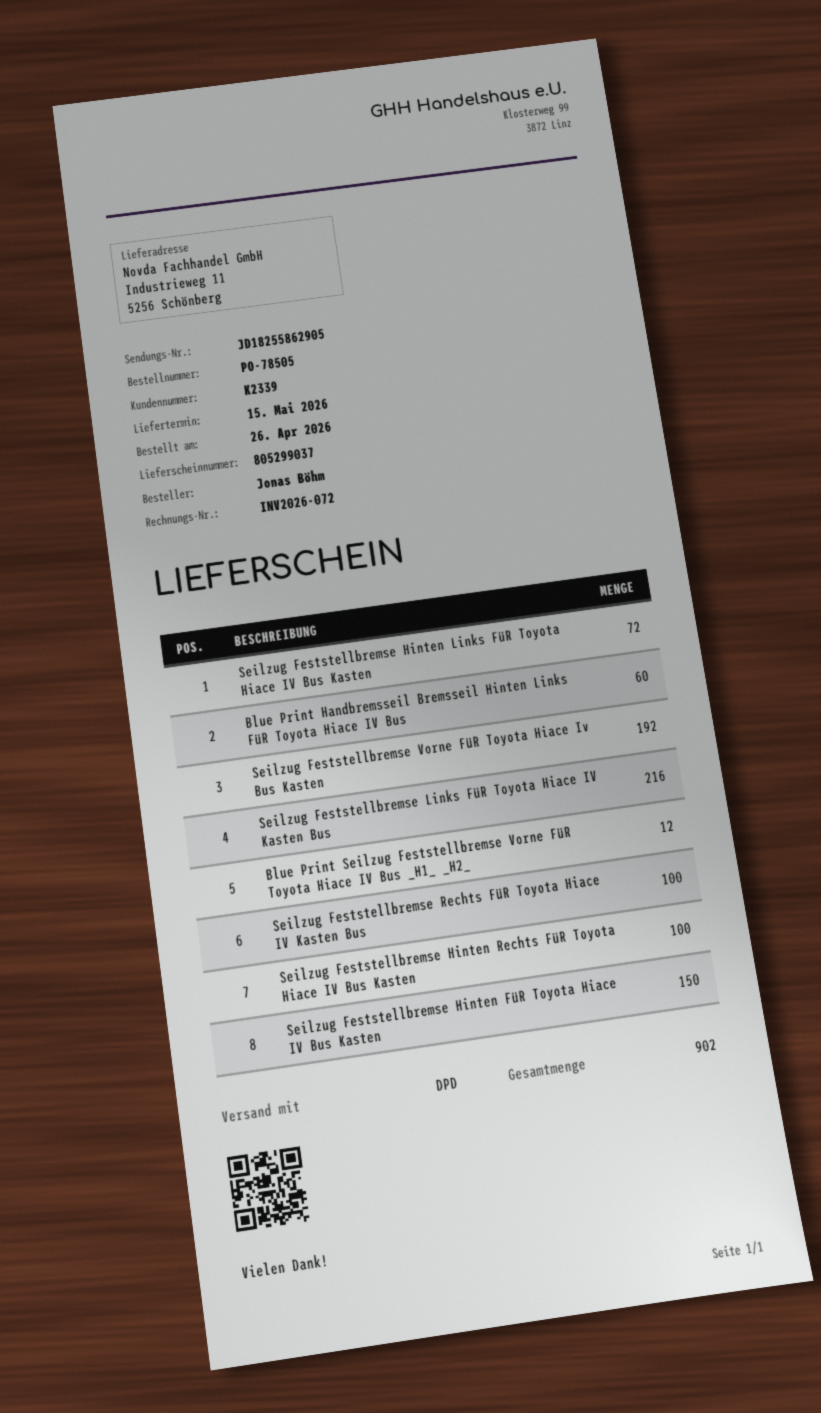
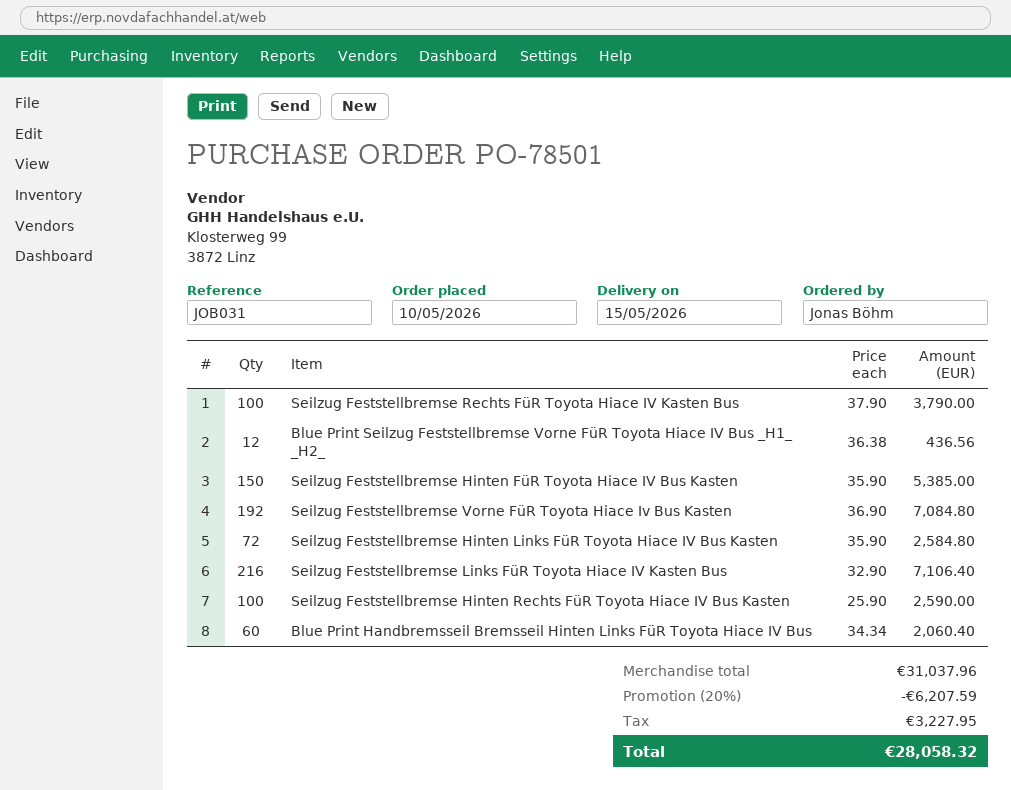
order number: PO-78505 -> PO-78501
order date: 2026-04-26 -> 2026-05-10

